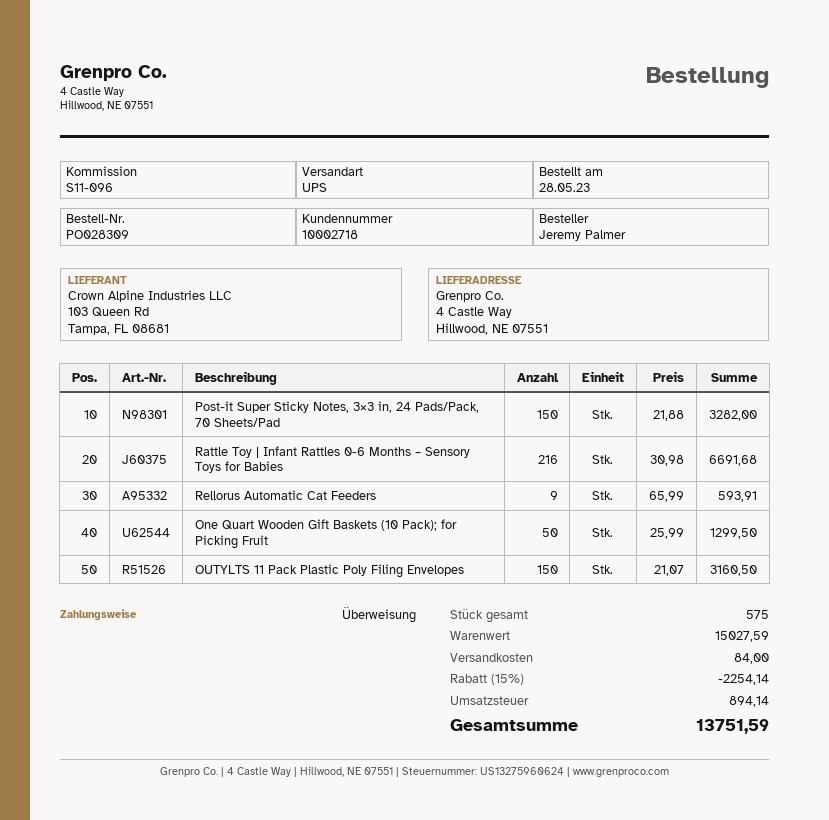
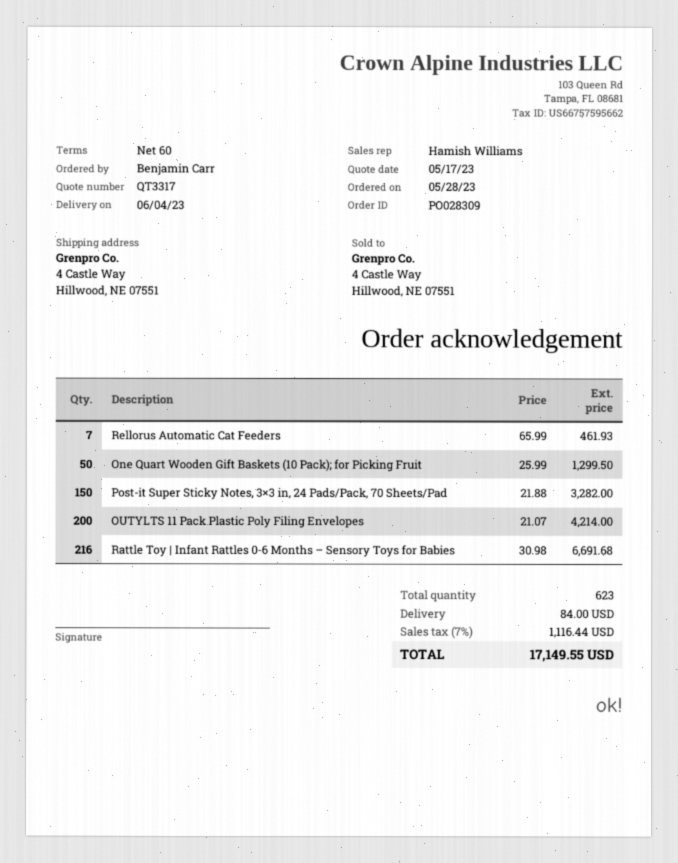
ordered by: Jeremy Palmer -> Benjamin Carr
Rellorus Automatic Cat Feeders: 9 x 65.99 = 593.91 -> 7 x 65.99 = 461.93
OUTYLTS 11 Pack Plastic Poly Filing Envelopes: 150 x 21.07 = 3160.50 -> 200 x 21.07 = 4214.00
total quantity: 575 -> 623
discount: 15% = 2254.14 -> none
tax: 894.14 -> 1116.44
total: 13751.59 -> 17149.55

